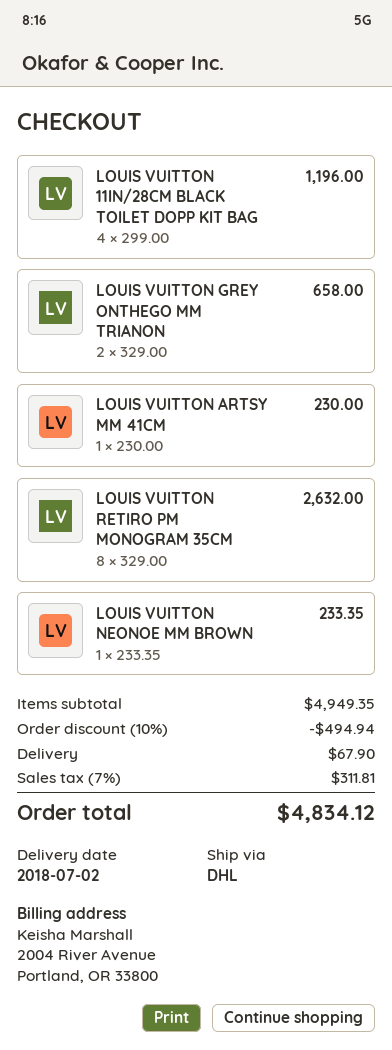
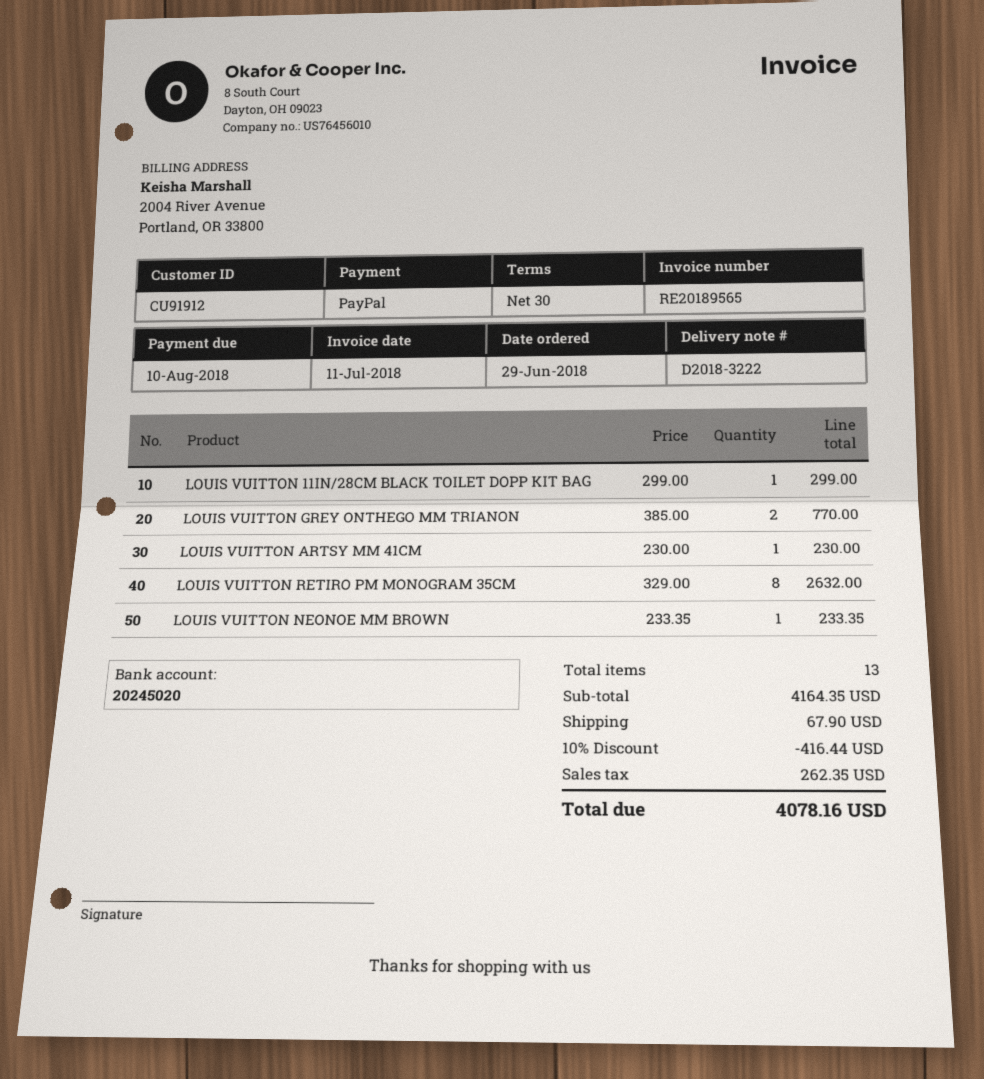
LOUIS VUITTON 11IN/28CM BLACK TOILET DOPP KIT BAG: 4 x 299.00 = 1196.00 -> 1 x 299.00 = 299.00
LOUIS VUITTON GREY ONTHEGO MM TRIANON: 2 x 329.00 = 658.00 -> 2 x 385.00 = 770.00
subtotal: 4949.35 -> 4164.35
discount: 10% = 494.94 -> 10% = 416.44
tax: 311.81 -> 262.35
total: 4834.12 -> 4078.16

